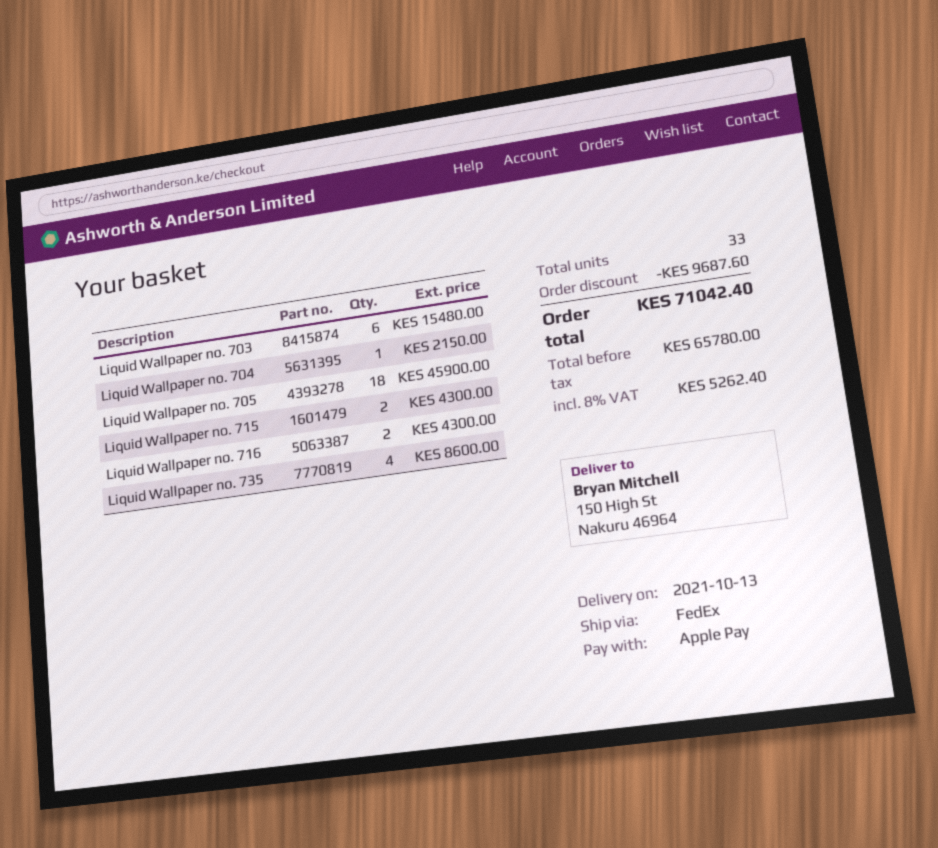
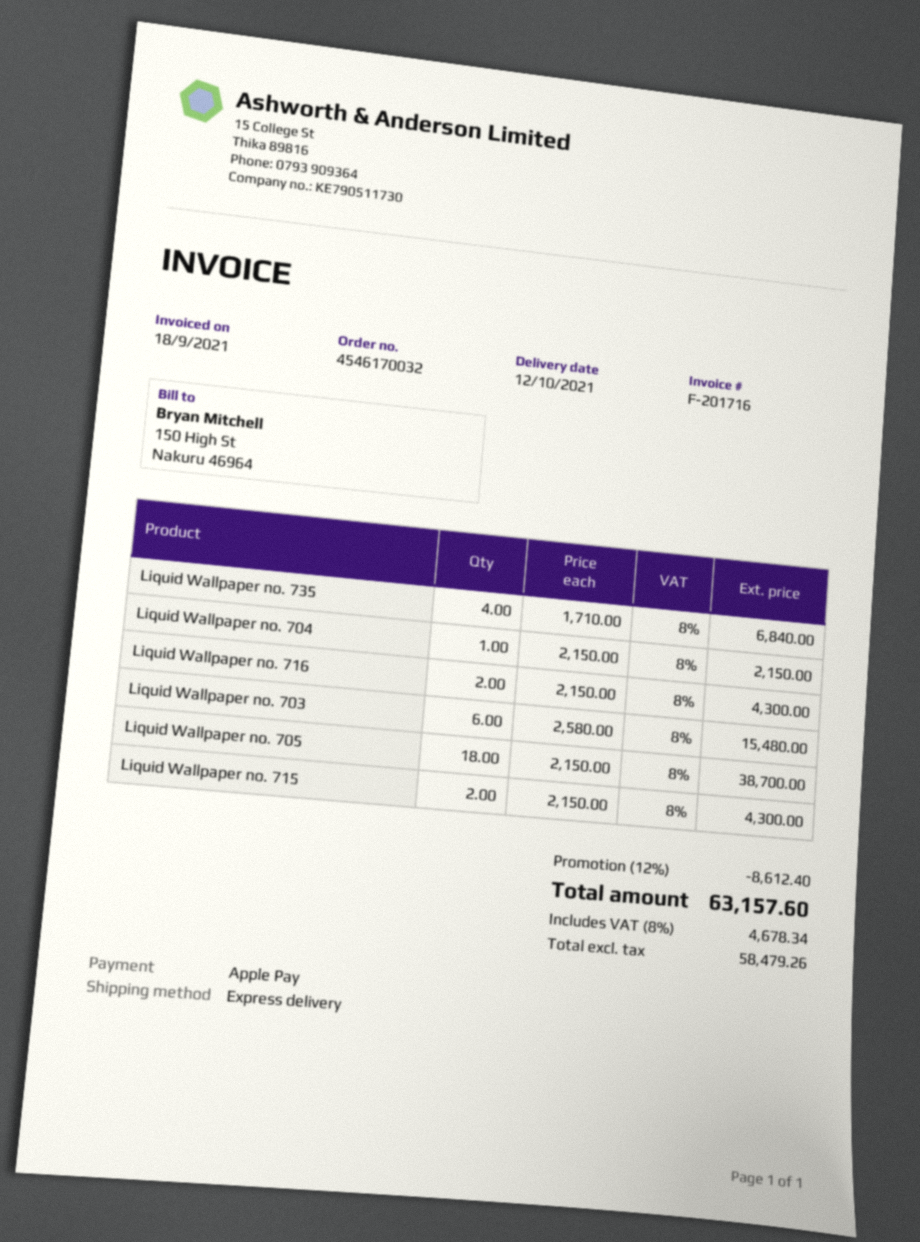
delivery date: 2021-10-13 -> 2021-10-12
shipping method: FedEx -> express
Liquid Wallpaper no. 705: 18 for 45900.00 -> 18 for 38700.00
Liquid Wallpaper no. 735: 4 for 8600.00 -> 4 for 6840.00
discount: 9687.60 -> 8612.40
net: 65780.00 -> 58479.26
tax: 8% = 5262.40 -> 8% = 4678.34
total: 71042.40 -> 63157.60

